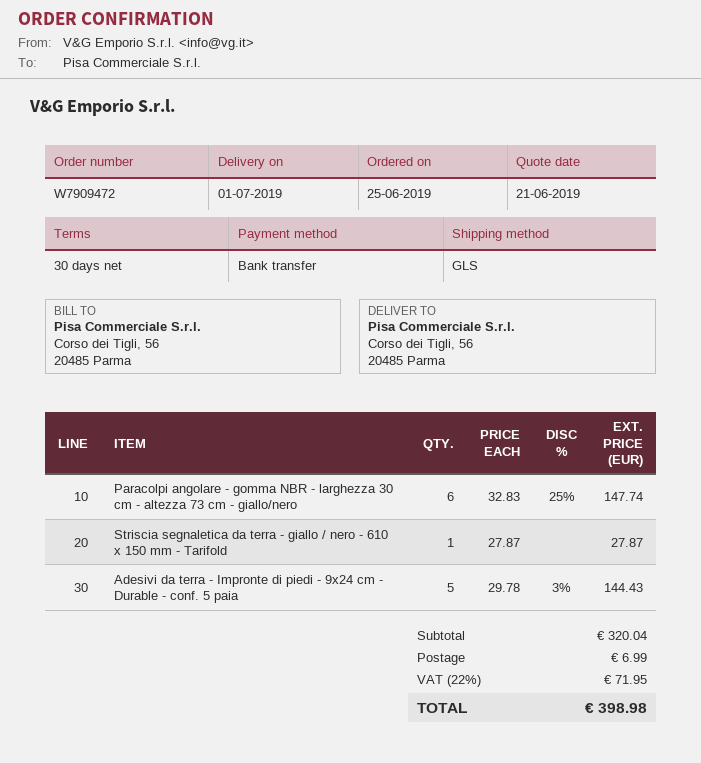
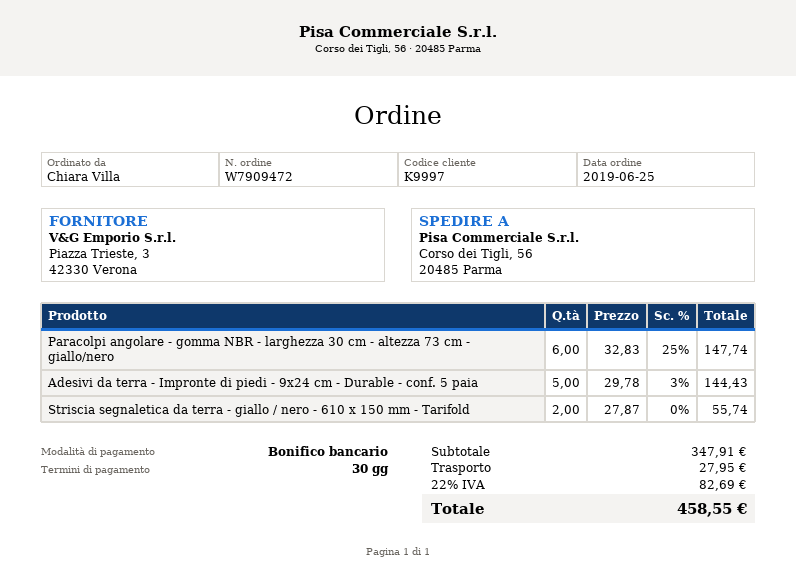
Striscia segnaletica da terra - giallo / nero - 610 x 150 mm - Tarifold: 1 x 27.87 = 27.87 -> 2 x 27.87 = 55.74
subtotal: 320.04 -> 347.91
shipping: 6.99 -> 27.95
tax: 22% = 71.95 -> 22% = 82.69
total: 398.98 -> 458.55

